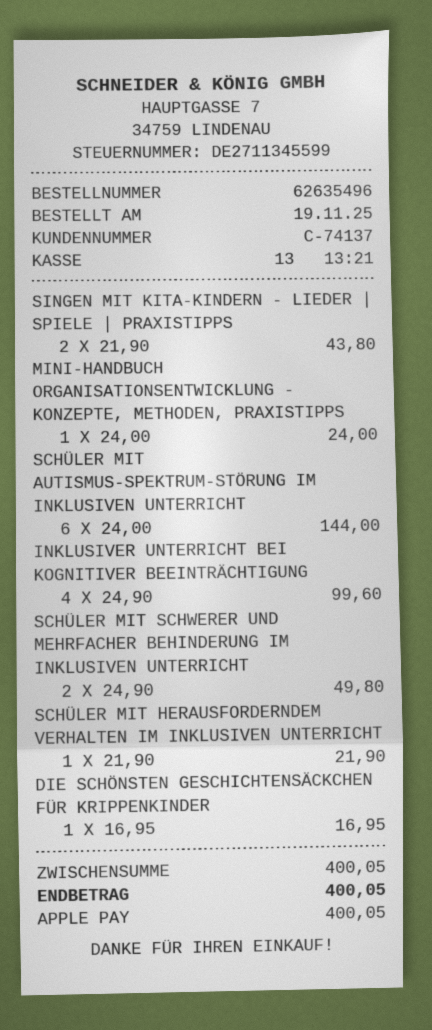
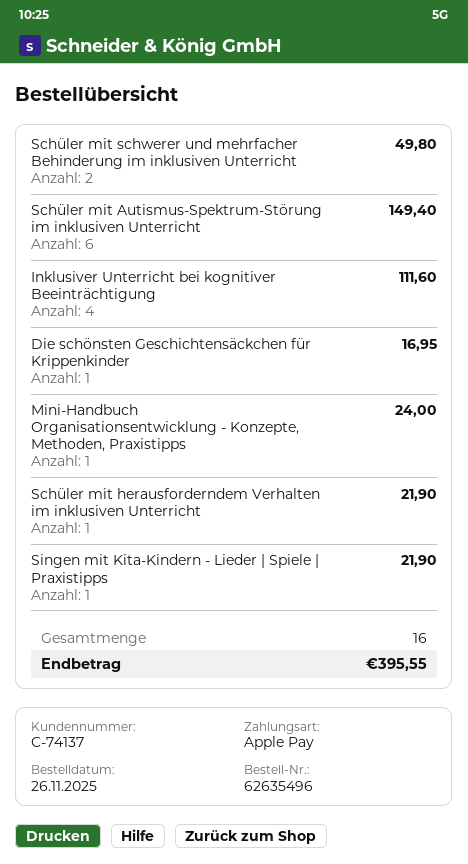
order date: 2025-11-19 -> 2025-11-26
SINGEN MIT KITA-KINDERN - LIEDER | SPIELE | PRAXISTIPPS: 2 for 43.80 -> 1 for 21.90
SCHÜLER MIT AUTISMUS-SPEKTRUM-STÖRUNG IM INKLUSIVEN UNTERRICHT: 6 for 144.00 -> 6 for 149.40
INKLUSIVER UNTERRICHT BEI KOGNITIVER BEEINTRÄCHTIGUNG: 4 for 99.60 -> 4 for 111.60
total: 400.05 -> 395.55

